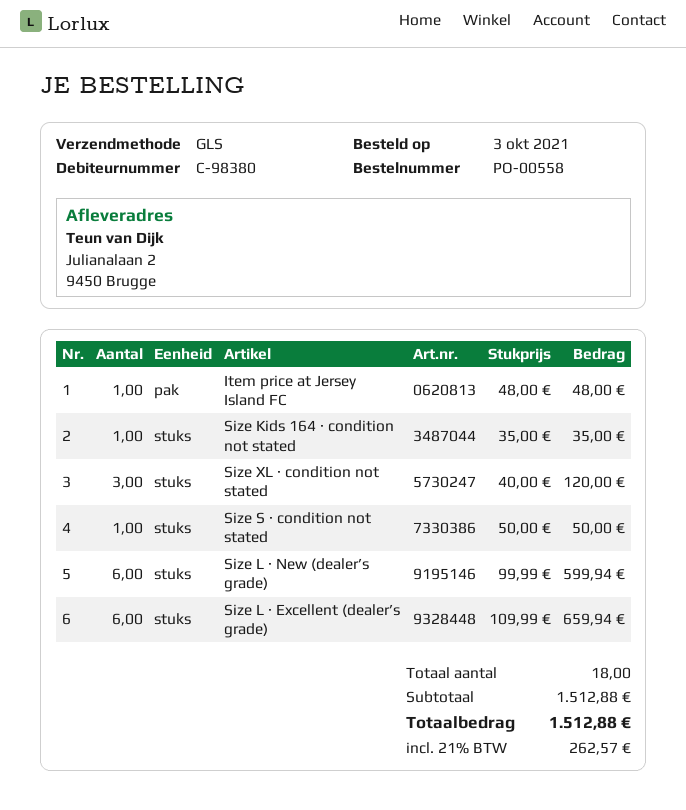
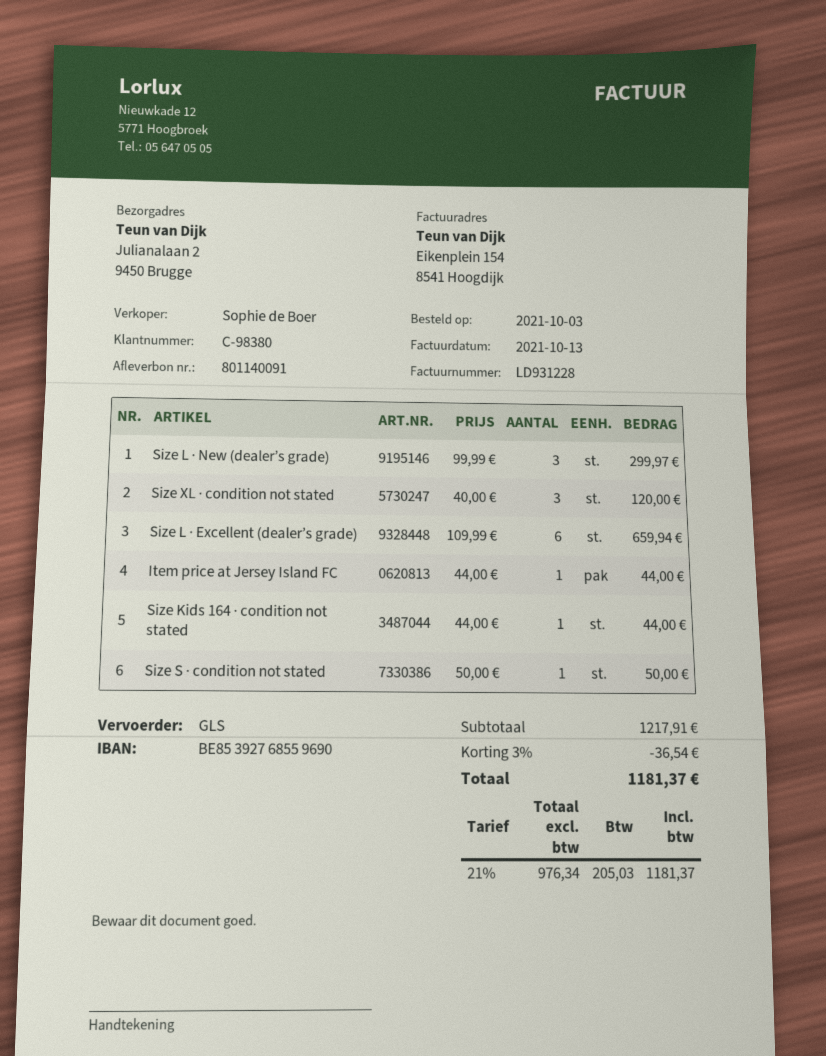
Item price at Jersey Island FC: 1 x 48.00 = 48.00 -> 1 x 44.00 = 44.00
Size Kids 164 · condition not stated: 1 x 35.00 = 35.00 -> 1 x 44.00 = 44.00
Size L · New (dealer’s grade): 6 x 99.99 = 599.94 -> 3 x 99.99 = 299.97
subtotal: 1512.88 -> 1217.91
discount: none -> 3% = 36.54
tax: 21% = 262.57 -> 21% = 205.03
total: 1512.88 -> 1181.37

